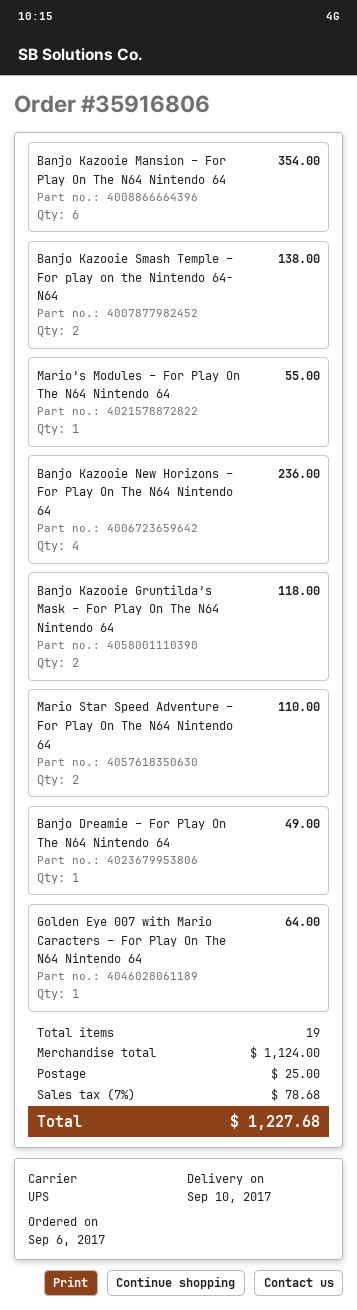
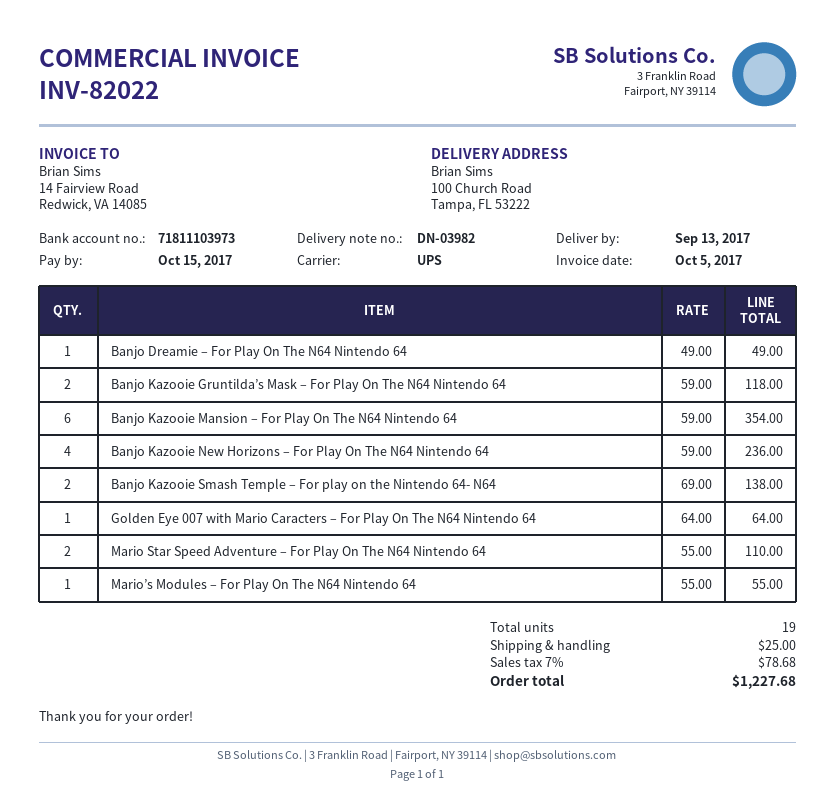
delivery date: 2017-09-10 -> 2017-09-13

